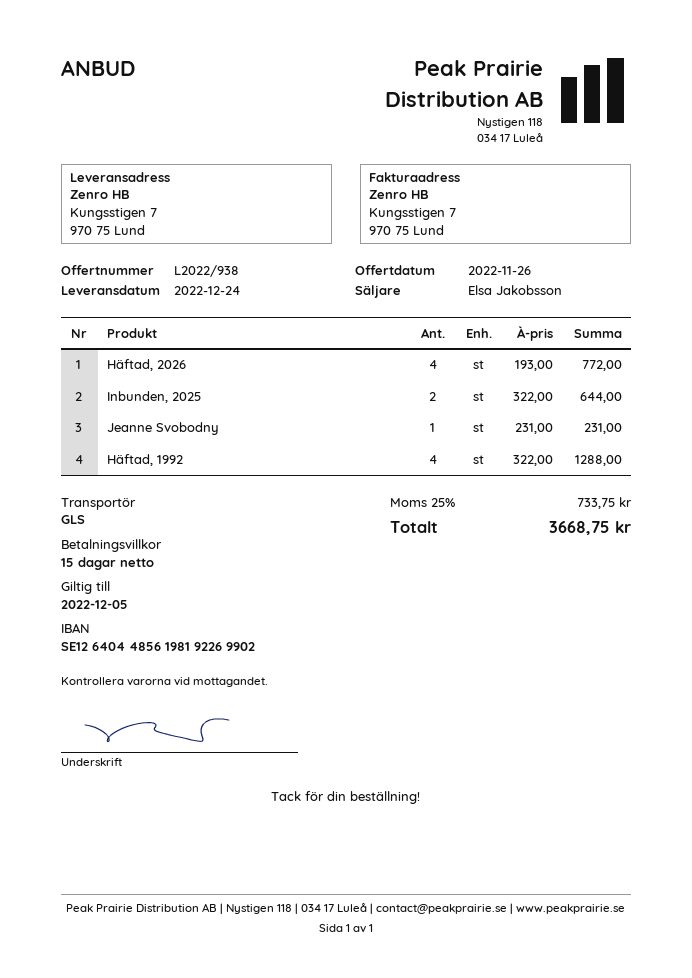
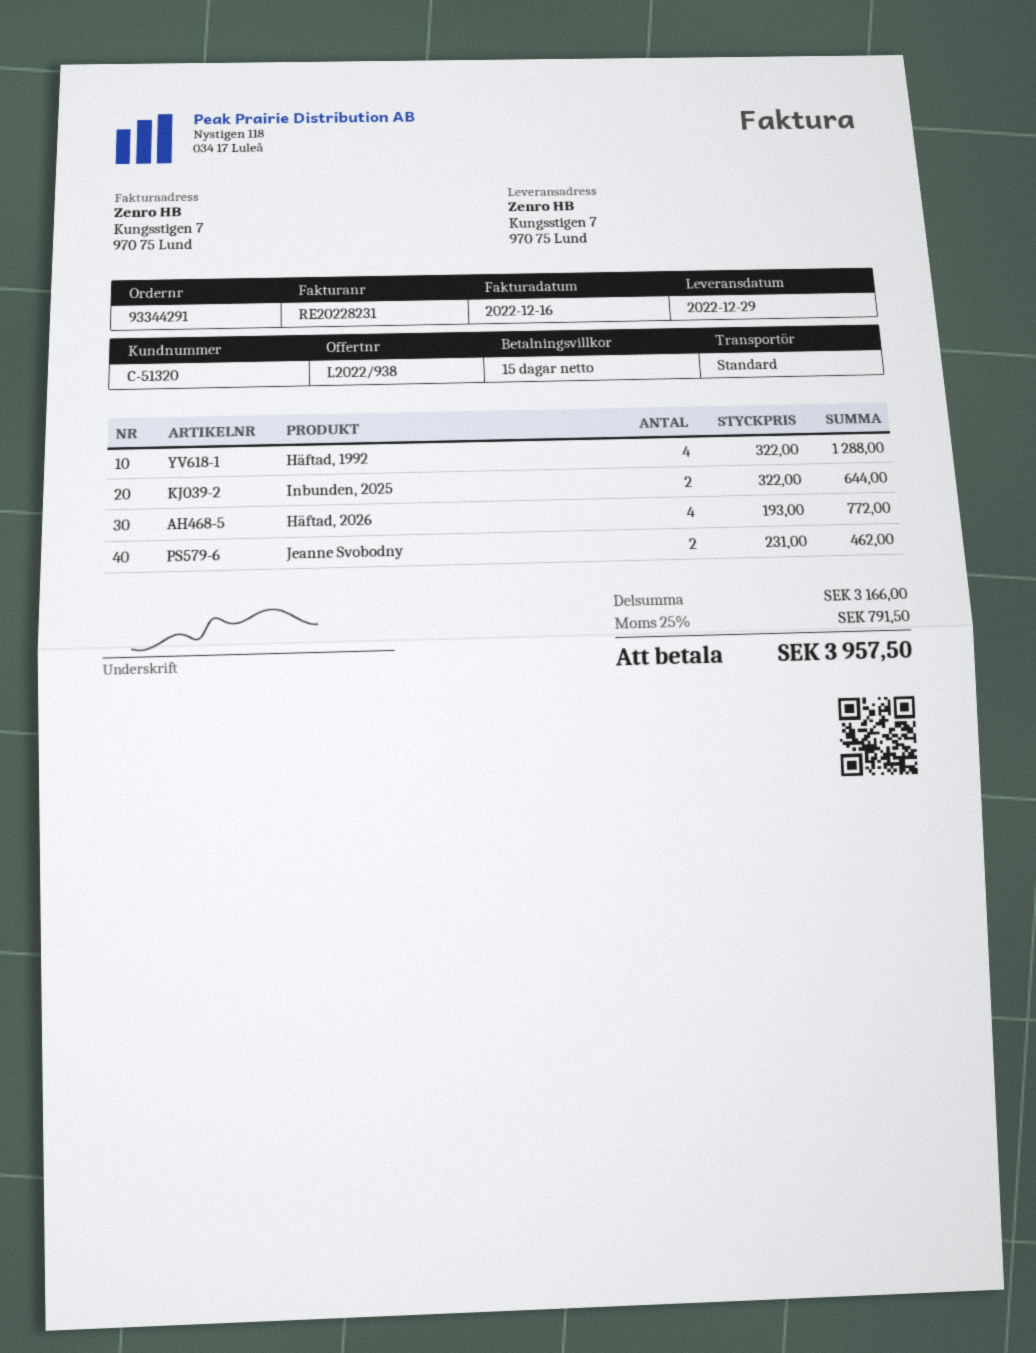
delivery date: 2022-12-24 -> 2022-12-29
shipping method: GLS -> standard
Jeanne Svobodny: 1 x 231.00 = 231.00 -> 2 x 231.00 = 462.00
tax: 25% = 733.75 -> 25% = 791.50
total: 3668.75 -> 3957.50

